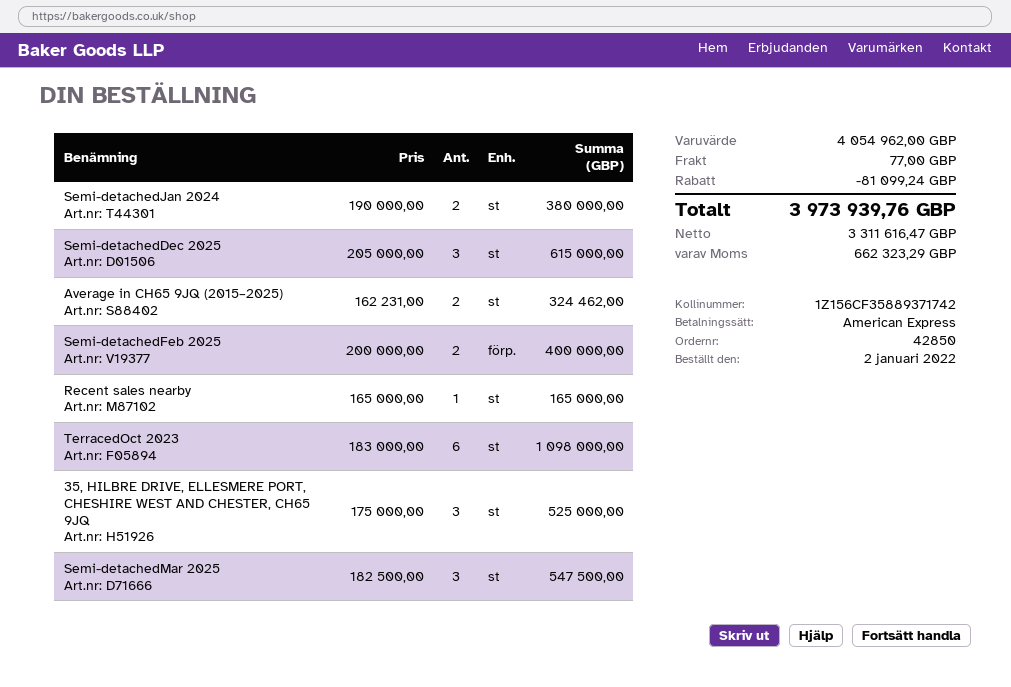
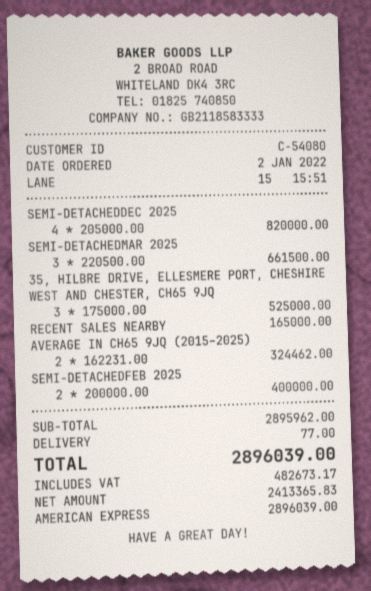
Semi-detachedJan 2024: 2 x 190000.00 = 380000.00 -> none
Semi-detachedDec 2025: 3 x 205000.00 = 615000.00 -> 4 x 205000.00 = 820000.00
TerracedOct 2023: 6 x 183000.00 = 1098000.00 -> none
Semi-detachedMar 2025: 3 x 182500.00 = 547500.00 -> 3 x 220500.00 = 661500.00
subtotal: 4054962.00 -> 2895962.00
discount: 81099.24 -> none
net: 3311616.47 -> 2413365.83
tax: 662323.29 -> 482673.17
total: 3973939.76 -> 2896039.00

